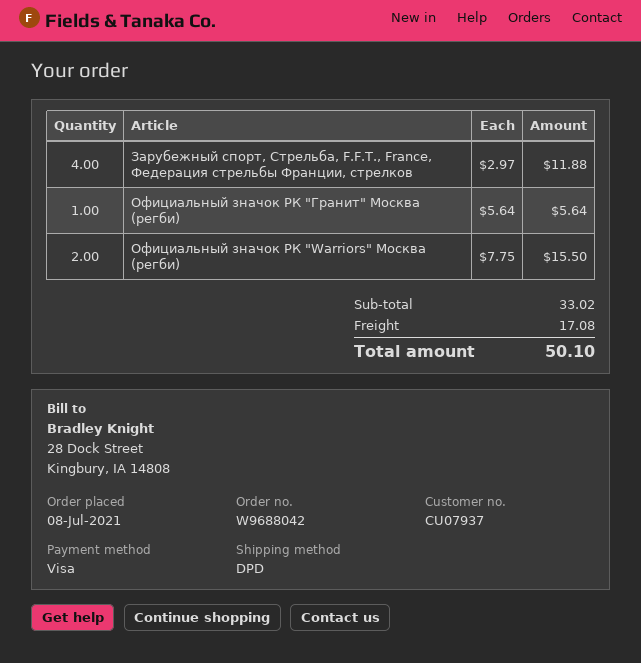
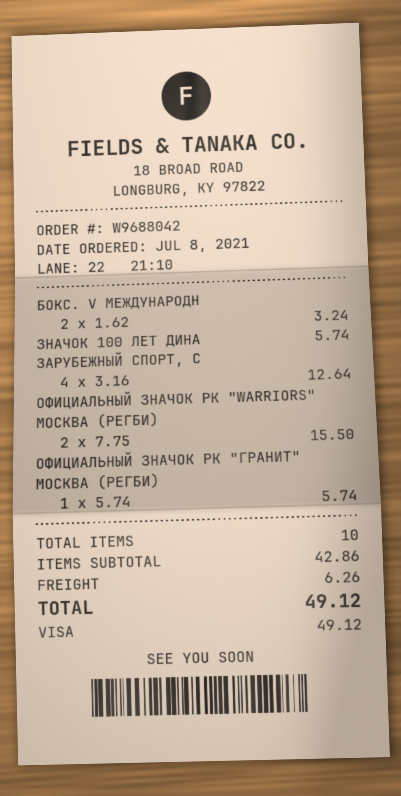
Зарубежный спорт, Стрельба, F.F.T., France, Федерация стрельбы Франции, стрелков: 4 x 2.97 = 11.88 -> 4 x 3.16 = 12.64
Официальный значок РК "Гранит" Москва (регби): 1 x 5.64 = 5.64 -> 1 x 5.74 = 5.74
БОКС. V МЕЖДУНАРОДН: none -> 2 x 1.62 = 3.24
ЗНАЧОК 100 ЛЕТ ДИНА: none -> 1 x 5.74 = 5.74
subtotal: 33.02 -> 42.86
shipping: 17.08 -> 6.26
total: 50.10 -> 49.12

